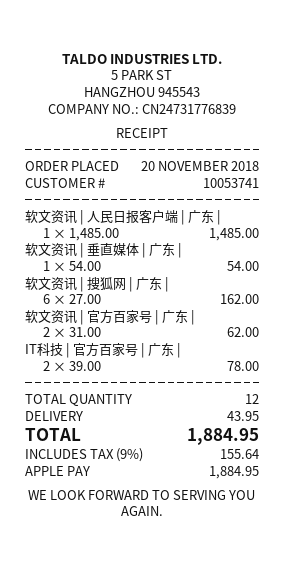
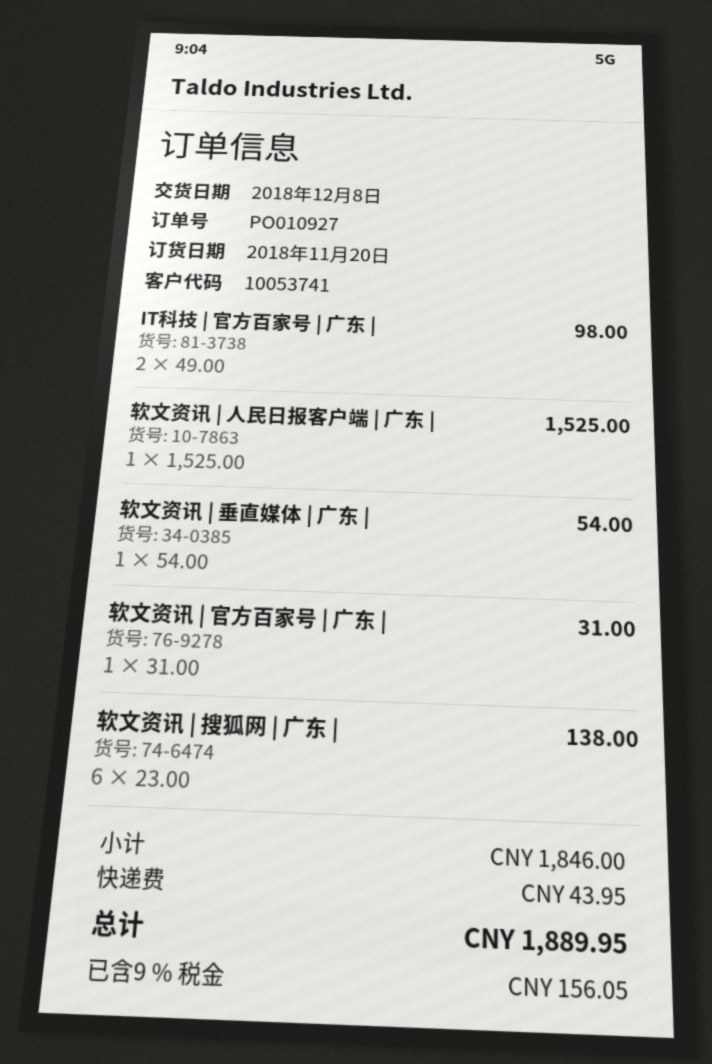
软文资讯 | 人民日报客户端 | 广东 |: 1 x 1485.00 = 1485.00 -> 1 x 1525.00 = 1525.00
软文资讯 | 搜狐网 | 广东 |: 6 x 27.00 = 162.00 -> 6 x 23.00 = 138.00
软文资讯 | 官方百家号 | 广东 |: 2 x 31.00 = 62.00 -> 1 x 31.00 = 31.00
IT科技 | 官方百家号 | 广东 |: 2 x 39.00 = 78.00 -> 2 x 49.00 = 98.00
tax: 9% = 155.64 -> 9% = 156.05
total: 1884.95 -> 1889.95

